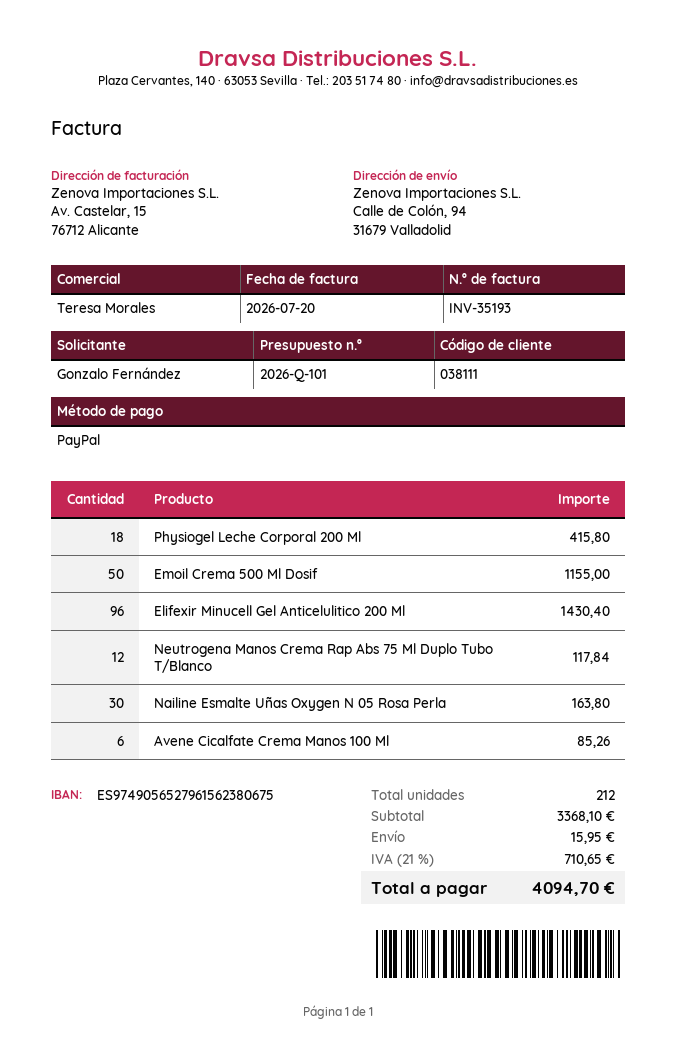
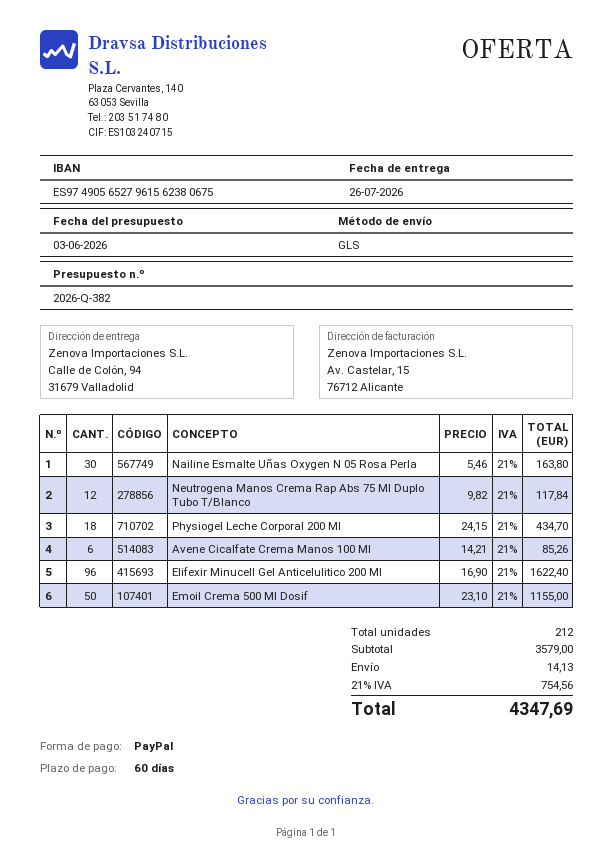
quote number: 2026-Q-101 -> 2026-Q-382
Physiogel Leche Corporal 200 Ml: 18 for 415.80 -> 18 for 434.70
Elifexir Minucell Gel Anticelulitico 200 Ml: 96 for 1430.40 -> 96 for 1622.40
subtotal: 3368.10 -> 3579.00
shipping: 15.95 -> 14.13
tax: 21% = 710.65 -> 21% = 754.56
total: 4094.70 -> 4347.69

